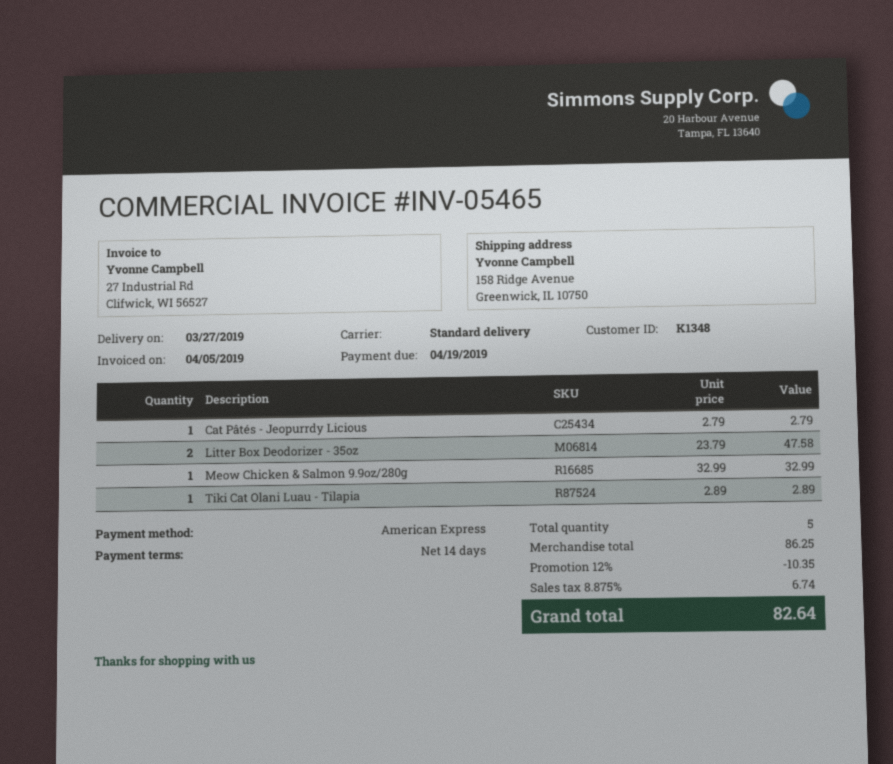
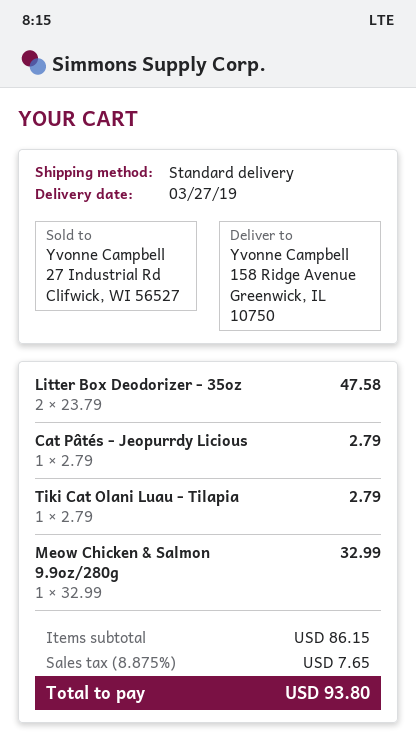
Tiki Cat Olani Luau - Tilapia: 1 x 2.89 = 2.89 -> 1 x 2.79 = 2.79
subtotal: 86.25 -> 86.15
discount: 12% = 10.35 -> none
tax: 8.875% = 6.74 -> 8.875% = 7.65
total: 82.64 -> 93.80

